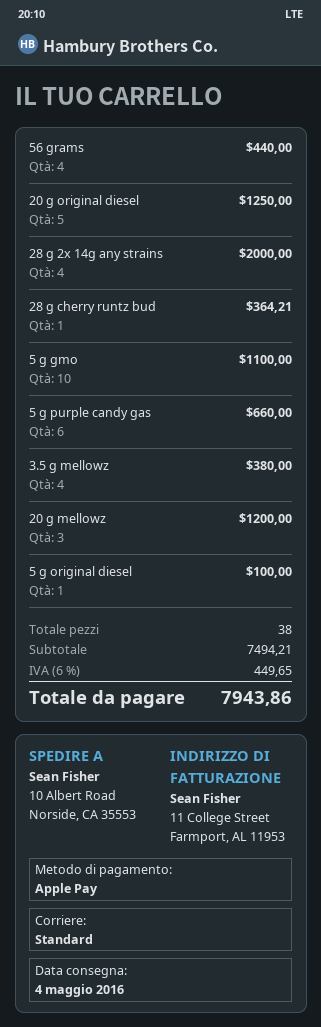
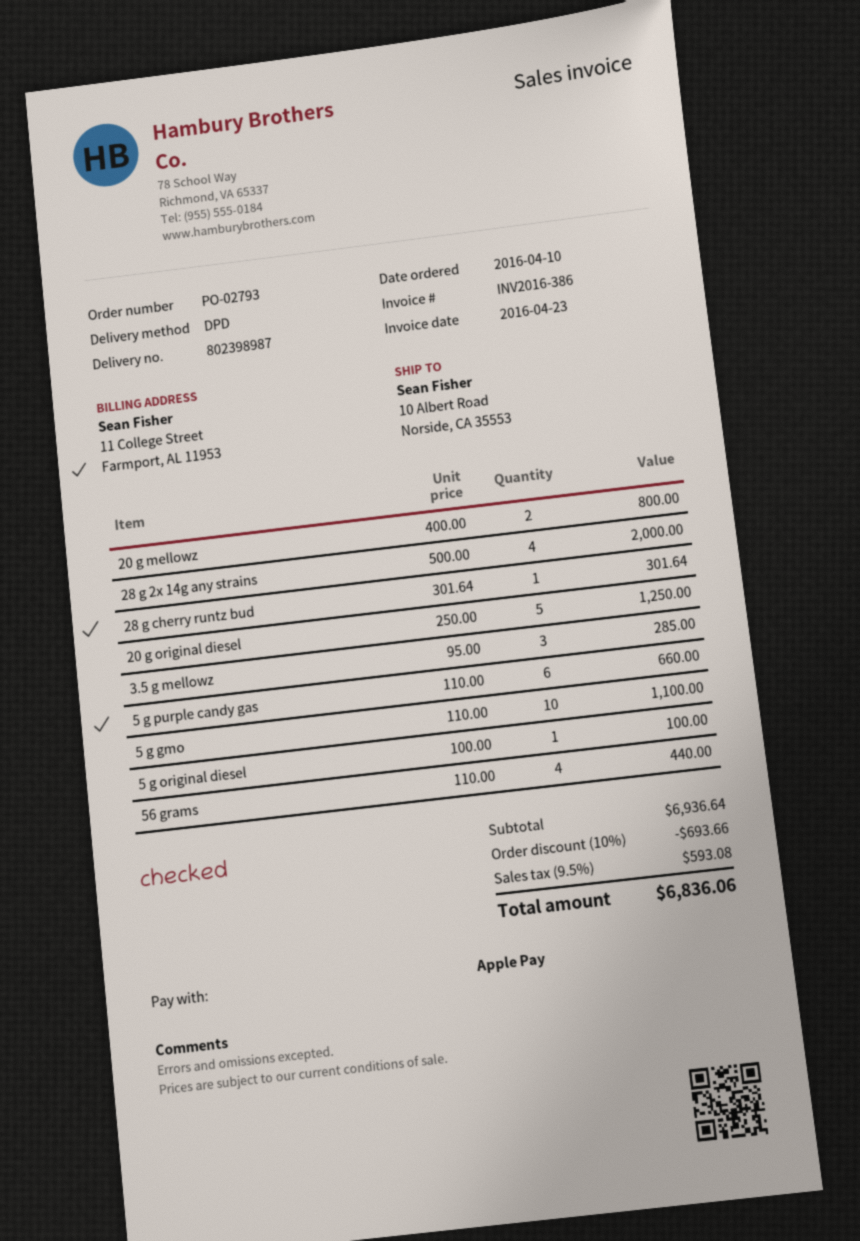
shipping method: standard -> DPD
28 g cherry runtz bud: 1 for 364.21 -> 1 for 301.64
3.5 g mellowz: 4 for 380.00 -> 3 for 285.00
20 g mellowz: 3 for 1200.00 -> 2 for 800.00
subtotal: 7494.21 -> 6936.64
discount: none -> 10% = 693.66
tax: 6% = 449.65 -> 9.5% = 593.08
total: 7943.86 -> 6836.06

